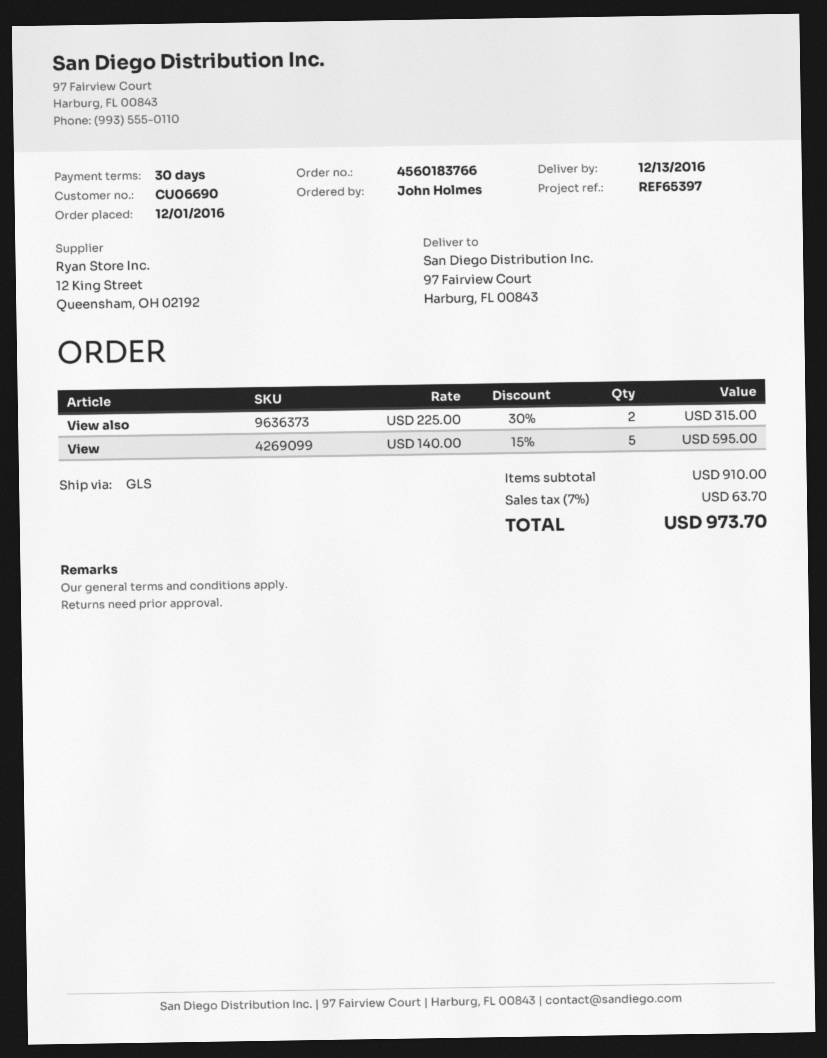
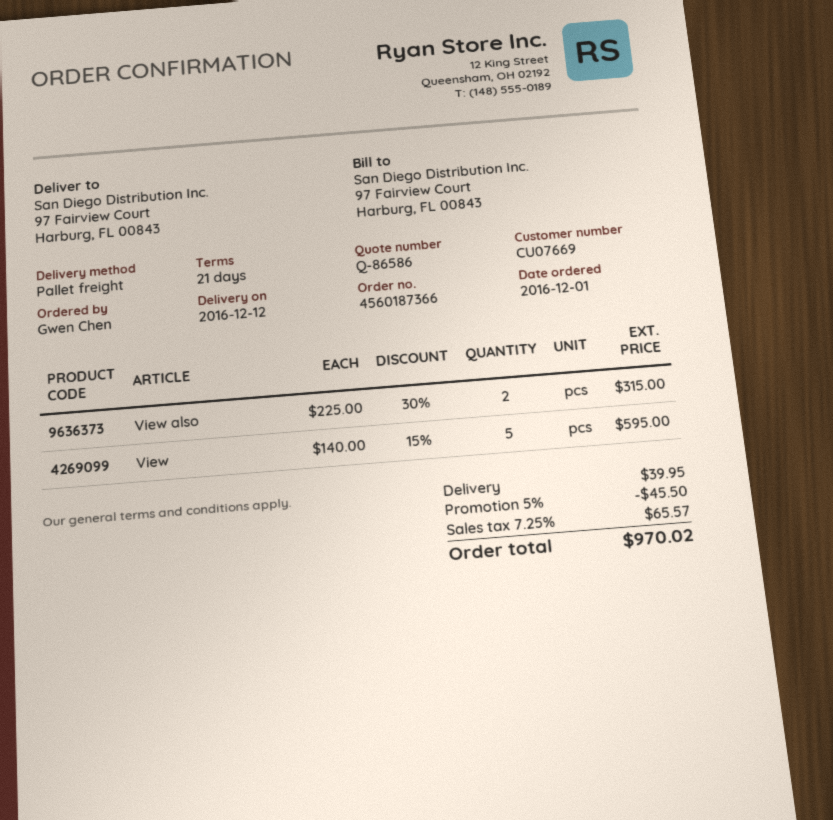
order number: 4560183766 -> 4560187366
delivery date: 2016-12-13 -> 2016-12-12
payment terms: 30 days -> 21 days
customer number: CU06690 -> CU07669
ordered by: John Holmes -> Gwen Chen
shipping method: GLS -> pallet freight
discount: none -> 5% = 45.50
shipping: none -> 39.95
tax: 7% = 63.70 -> 7.25% = 65.57
total: 973.70 -> 970.02

